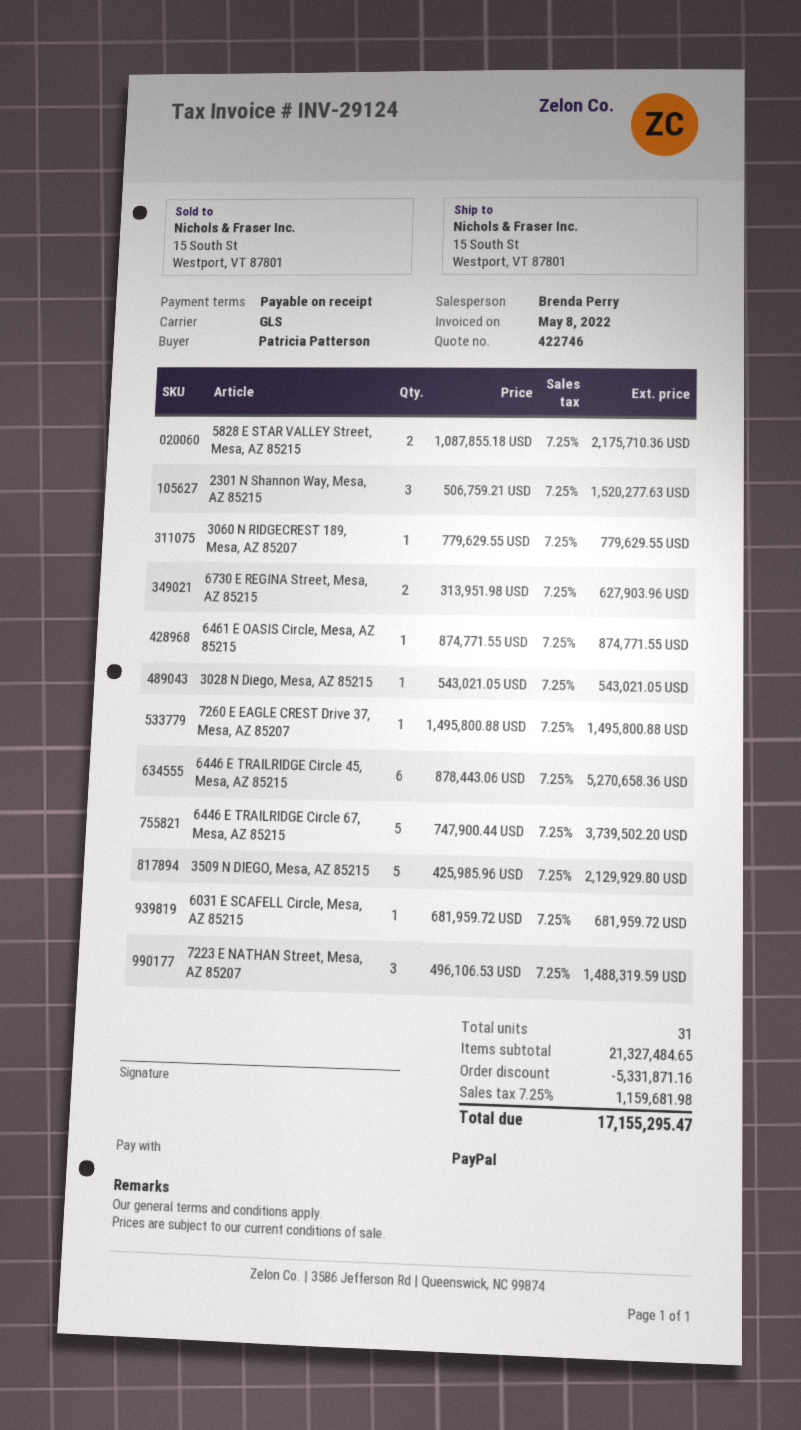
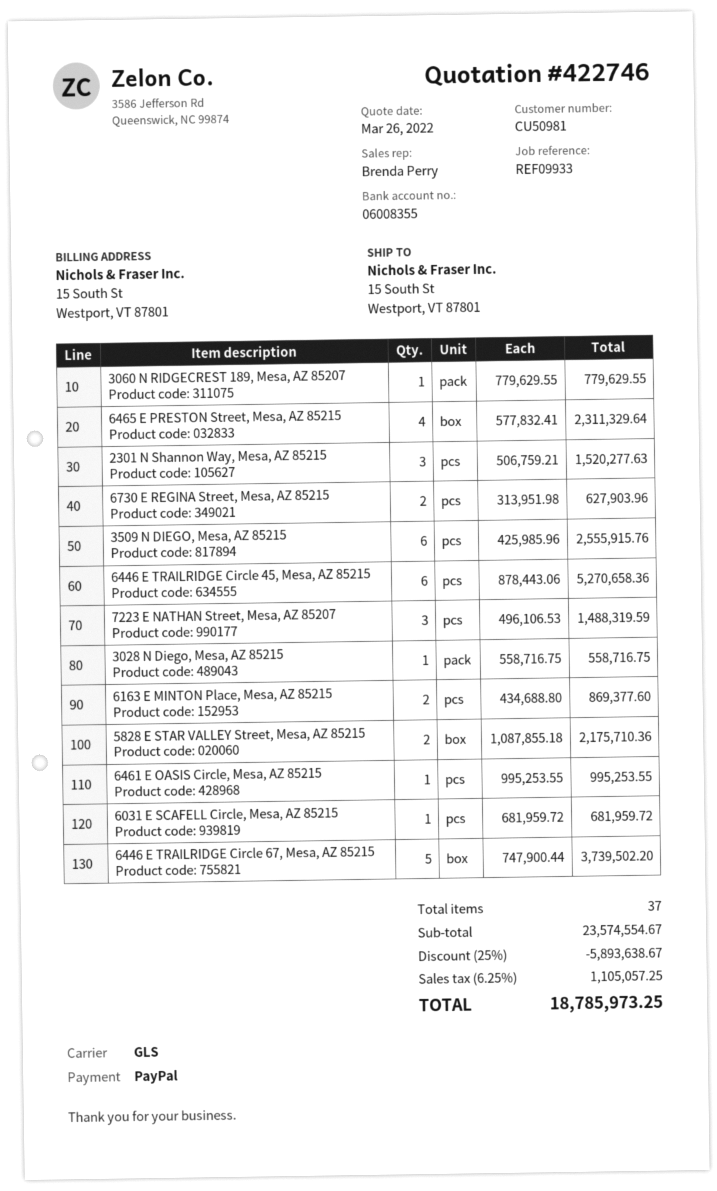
6461 E OASIS Circle, Mesa, AZ 85215: 1 x 874771.55 = 874771.55 -> 1 x 995253.55 = 995253.55
3028 N Diego, Mesa, AZ 85215: 1 x 543021.05 = 543021.05 -> 1 x 558716.75 = 558716.75
7260 E EAGLE CREST Drive 37, Mesa, AZ 85207: 1 x 1495800.88 = 1495800.88 -> none
3509 N DIEGO, Mesa, AZ 85215: 5 x 425985.96 = 2129929.80 -> 6 x 425985.96 = 2555915.76
6465 E PRESTON Street, Mesa, AZ 85215: none -> 4 x 577832.41 = 2311329.64
6163 E MINTON Place, Mesa, AZ 85215: none -> 2 x 434688.80 = 869377.60
total quantity: 31 -> 37
subtotal: 21327484.65 -> 23574554.67
discount: 5331871.16 -> 5893638.67
tax: 7.25% = 1159681.98 -> 6.25% = 1105057.25
total: 17155295.47 -> 18785973.25

